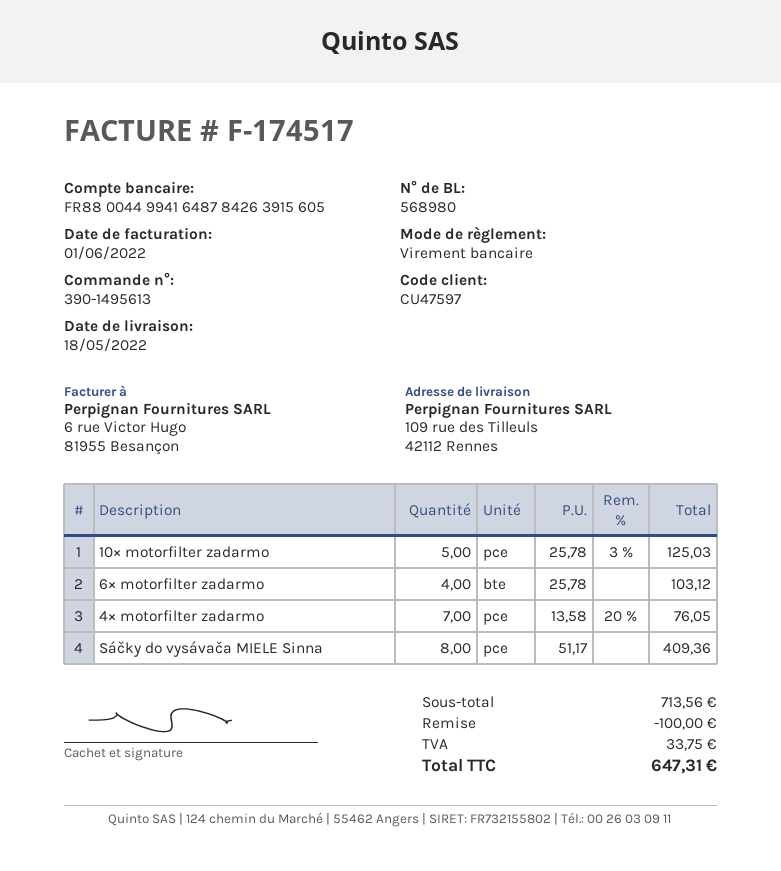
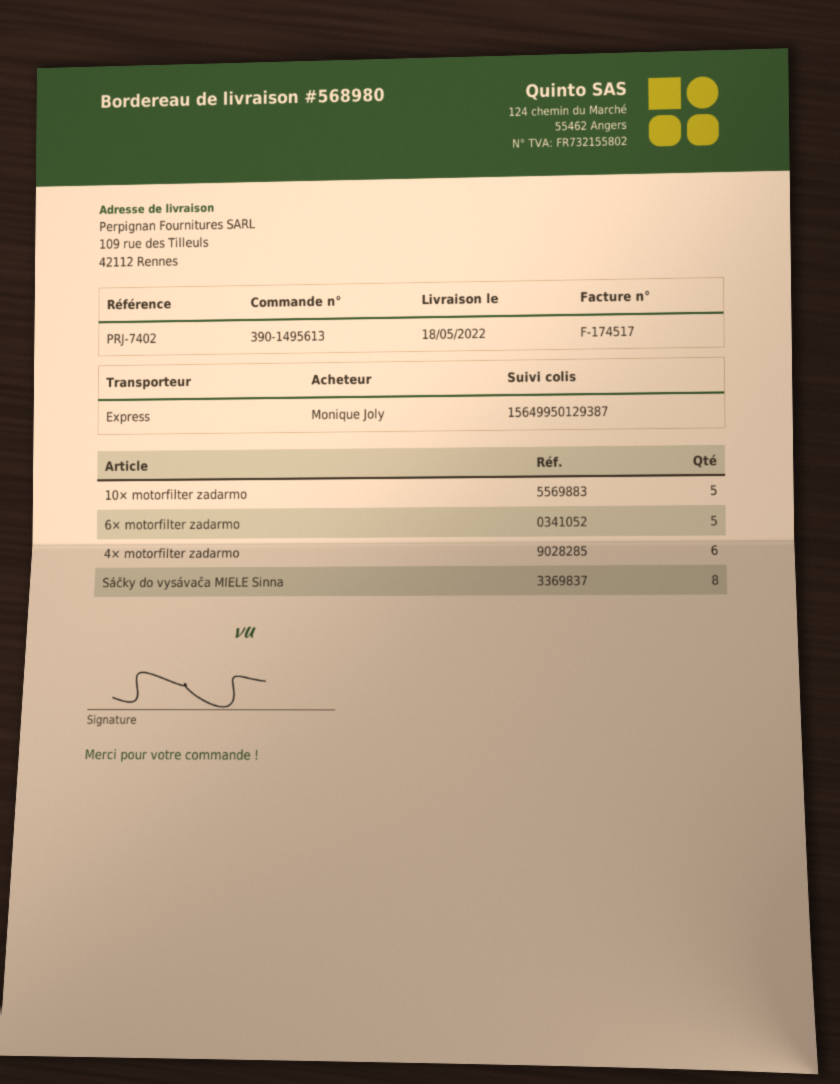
6× motorfilter zadarmo: 4 -> 5
4× motorfilter zadarmo: 7 -> 6

